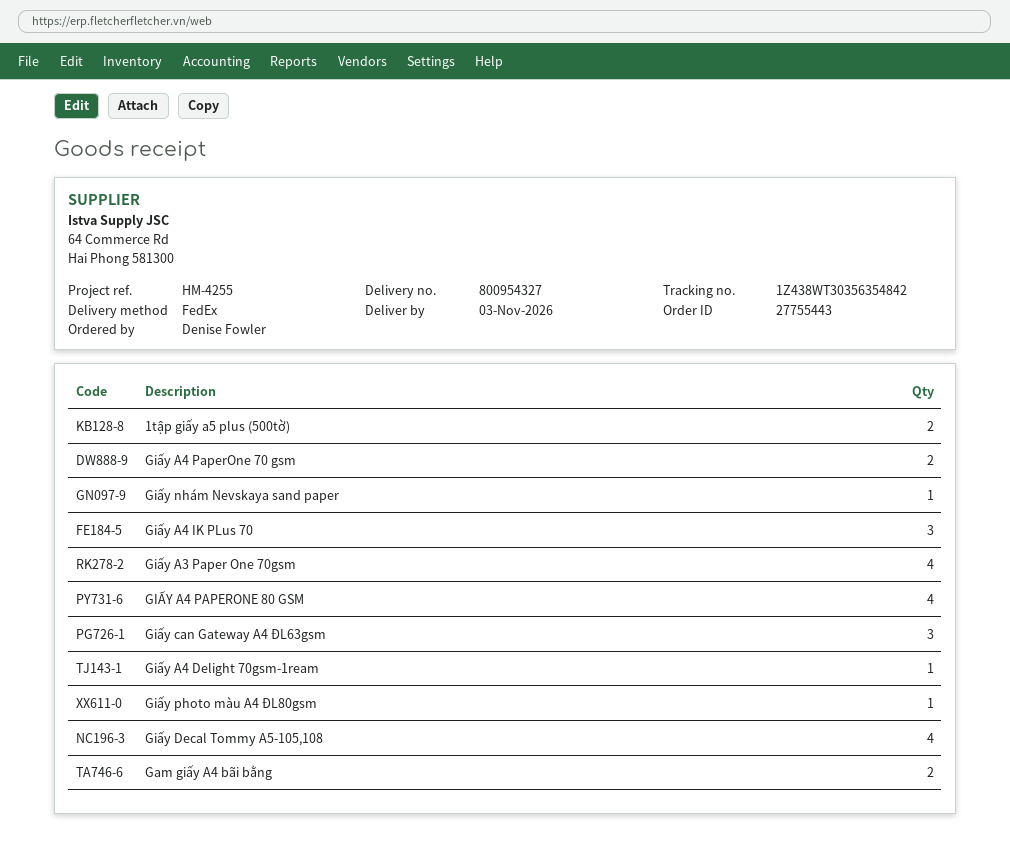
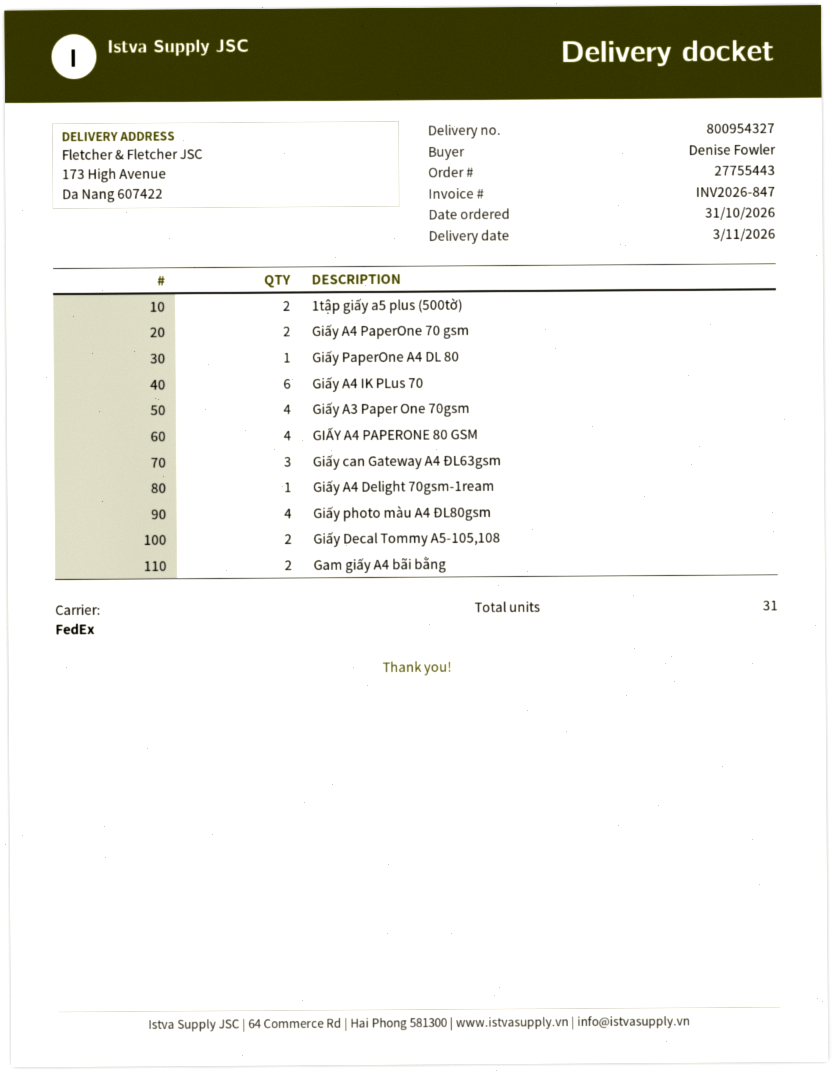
Giấy nhám Nevskaya sand paper: 1 -> none
Giấy A4 IK PLus 70: 3 -> 6
Giấy photo màu A4 ĐL80gsm: 1 -> 4
Giấy Decal Tommy A5-105,108: 4 -> 2
Giấy PaperOne A4 DL 80: none -> 1

